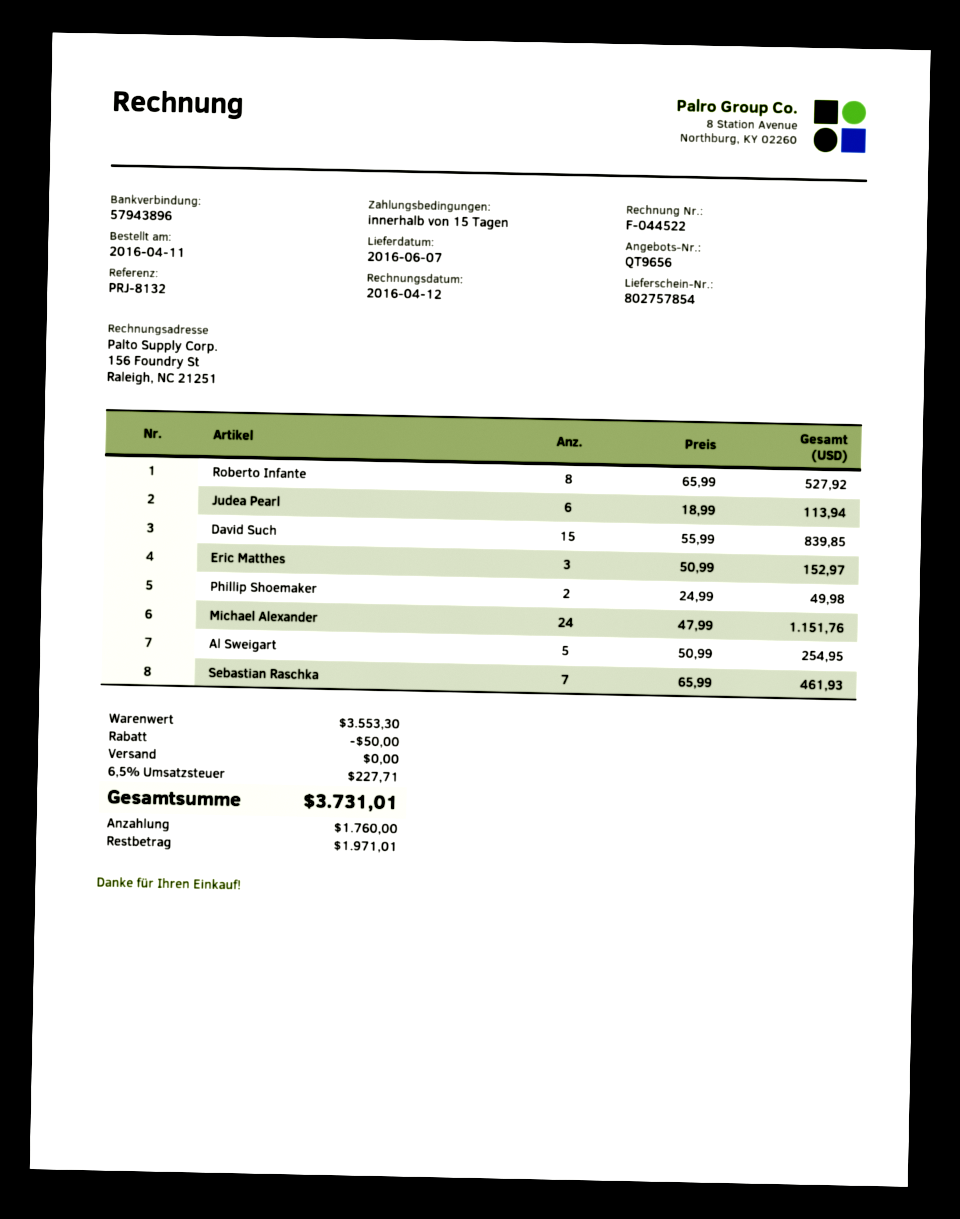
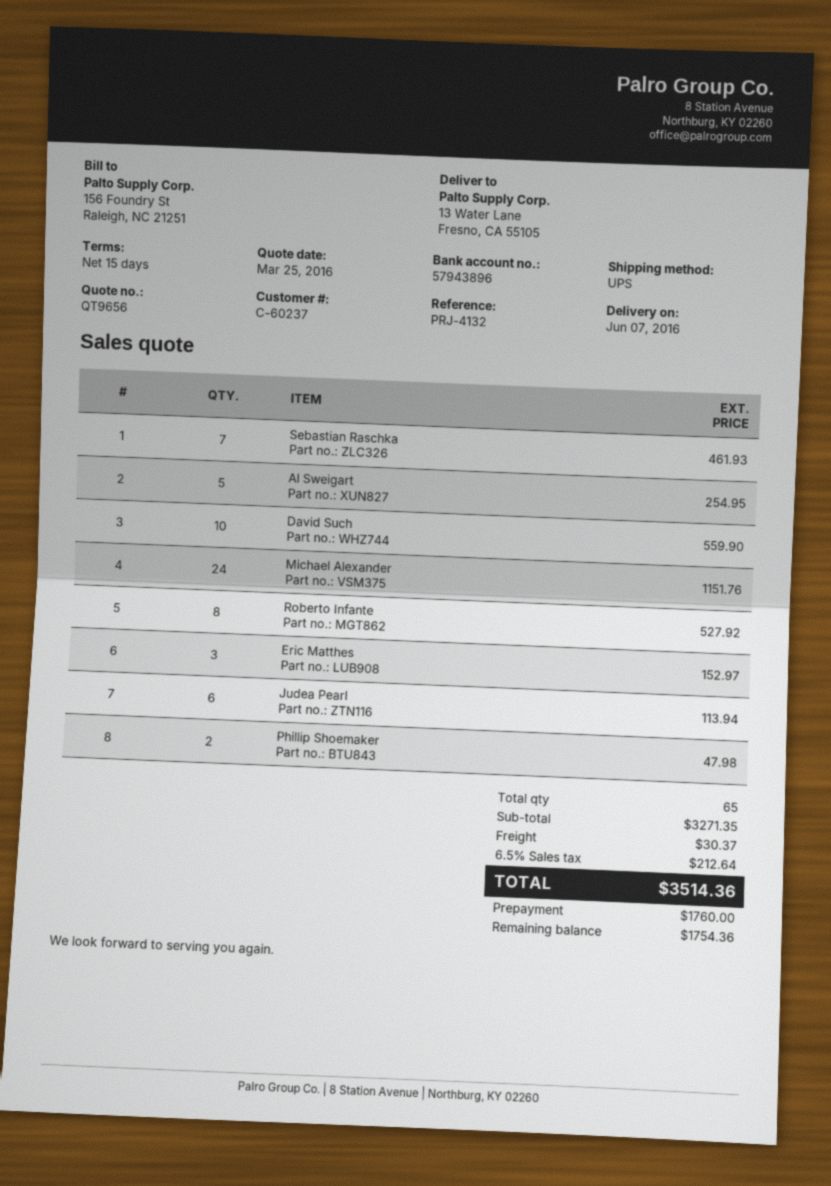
reference: PRJ-8132 -> PRJ-4132
David Such: 15 for 839.85 -> 10 for 559.90
Phillip Shoemaker: 2 for 49.98 -> 2 for 47.98
subtotal: 3553.30 -> 3271.35
discount: 50.00 -> none
shipping: 0.00 -> 30.37
tax: 6.5% = 227.71 -> 6.5% = 212.64
total: 3731.01 -> 3514.36
balance: 1971.01 -> 1754.36

